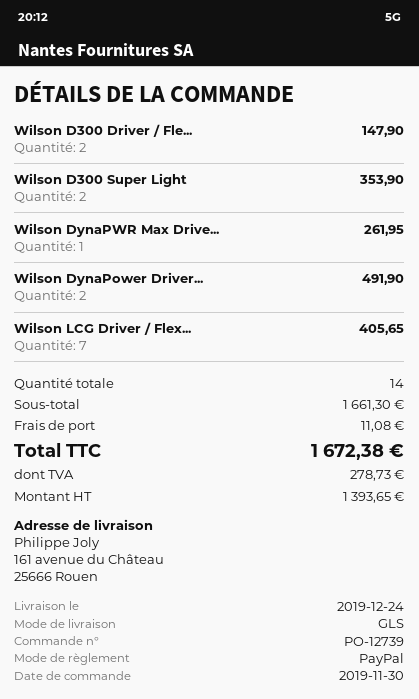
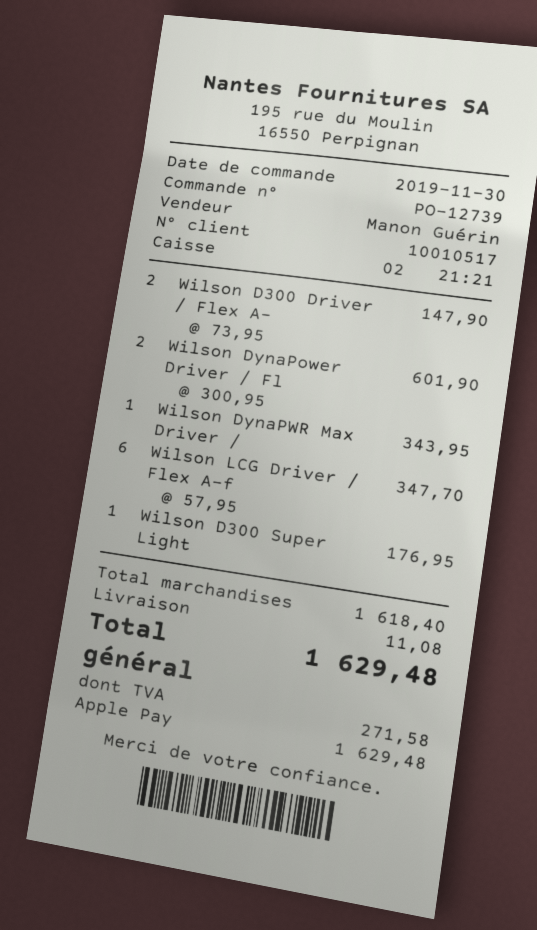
payment method: PayPal -> Apple Pay
Wilson D300 Super Light: 2 for 353.90 -> 1 for 176.95
Wilson DynaPWR Max Drive...: 1 for 261.95 -> 1 for 343.95
Wilson DynaPower Driver...: 2 for 491.90 -> 2 for 601.90
Wilson LCG Driver / Flex...: 7 for 405.65 -> 6 for 347.70
subtotal: 1661.30 -> 1618.40
tax: 278.73 -> 271.58
total: 1672.38 -> 1629.48

